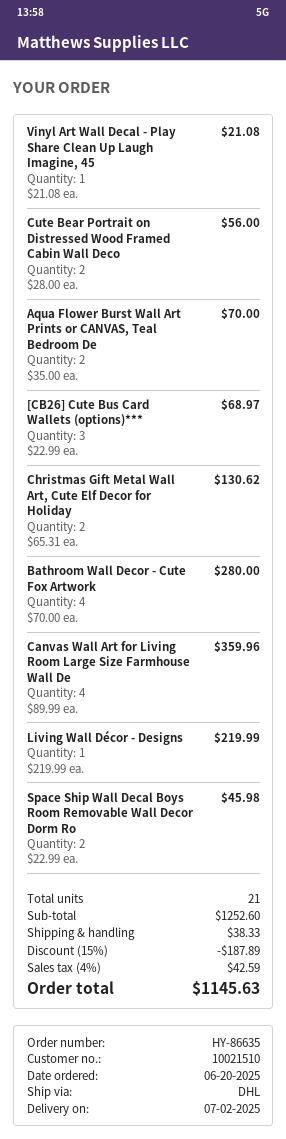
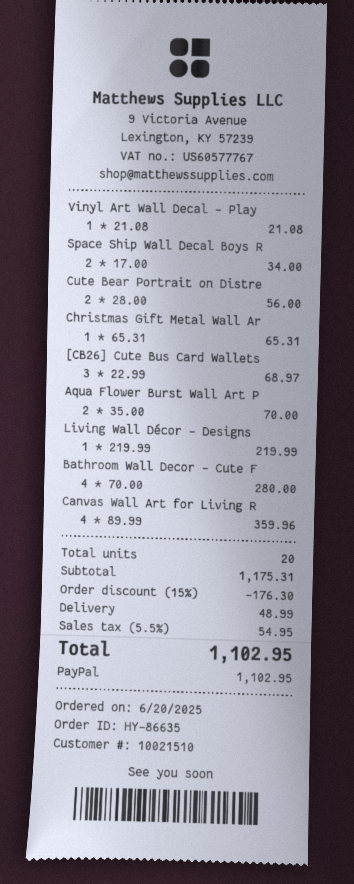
Christmas Gift Metal Wall Art, Cute Elf Decor for Holiday: 2 x 65.31 = 130.62 -> 1 x 65.31 = 65.31
Space Ship Wall Decal Boys Room Removable Wall Decor Dorm Ro: 2 x 22.99 = 45.98 -> 2 x 17.00 = 34.00
total quantity: 21 -> 20
subtotal: 1252.60 -> 1175.31
discount: 15% = 187.89 -> 15% = 176.30
shipping: 38.33 -> 48.99
tax: 4% = 42.59 -> 5.5% = 54.95
total: 1145.63 -> 1102.95

